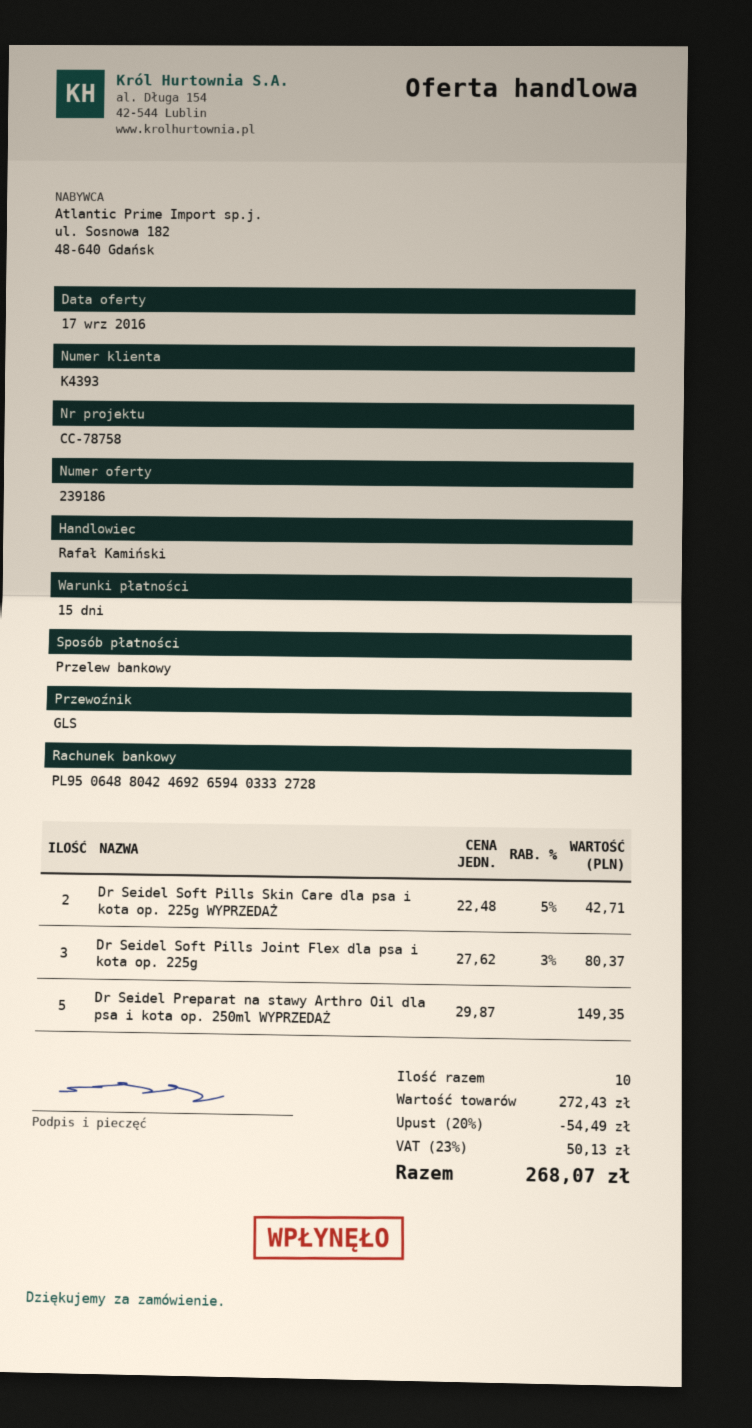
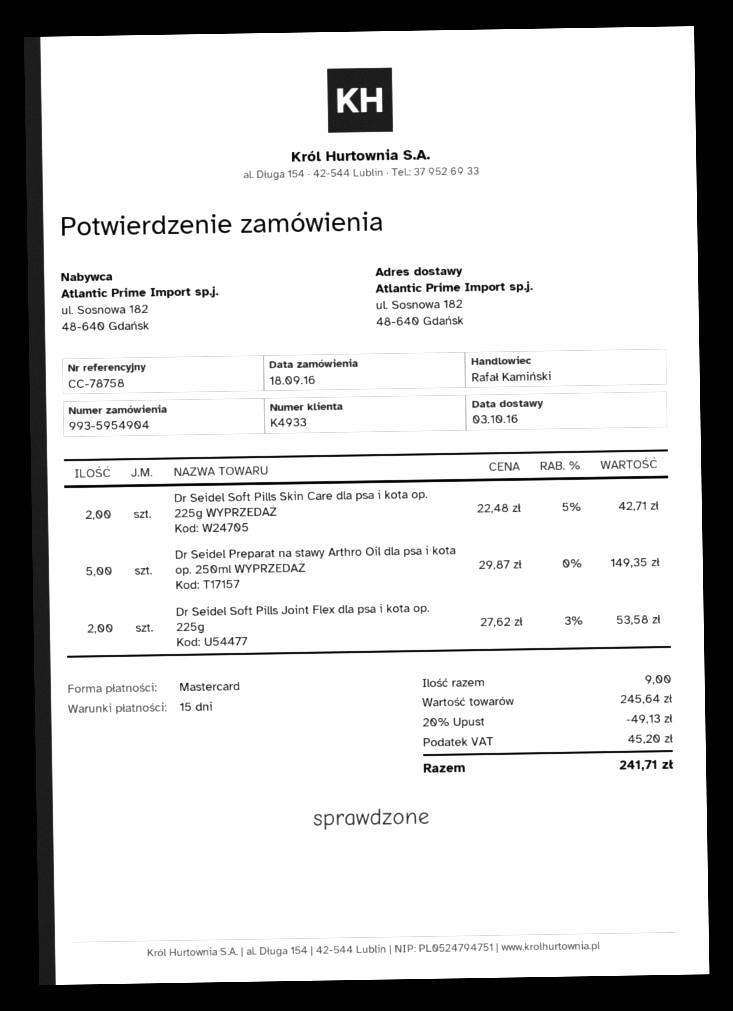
customer number: K4393 -> K4933
payment method: bank transfer -> Mastercard
Dr Seidel Soft Pills Joint Flex dla psa i kota op. 225g: 3 x 27.62 - 3% = 80.37 -> 2 x 27.62 - 3% = 53.58
total quantity: 10 -> 9
subtotal: 272.43 -> 245.64
discount: 20% = 54.49 -> 20% = 49.13
tax: 50.13 -> 45.20
total: 268.07 -> 241.71

